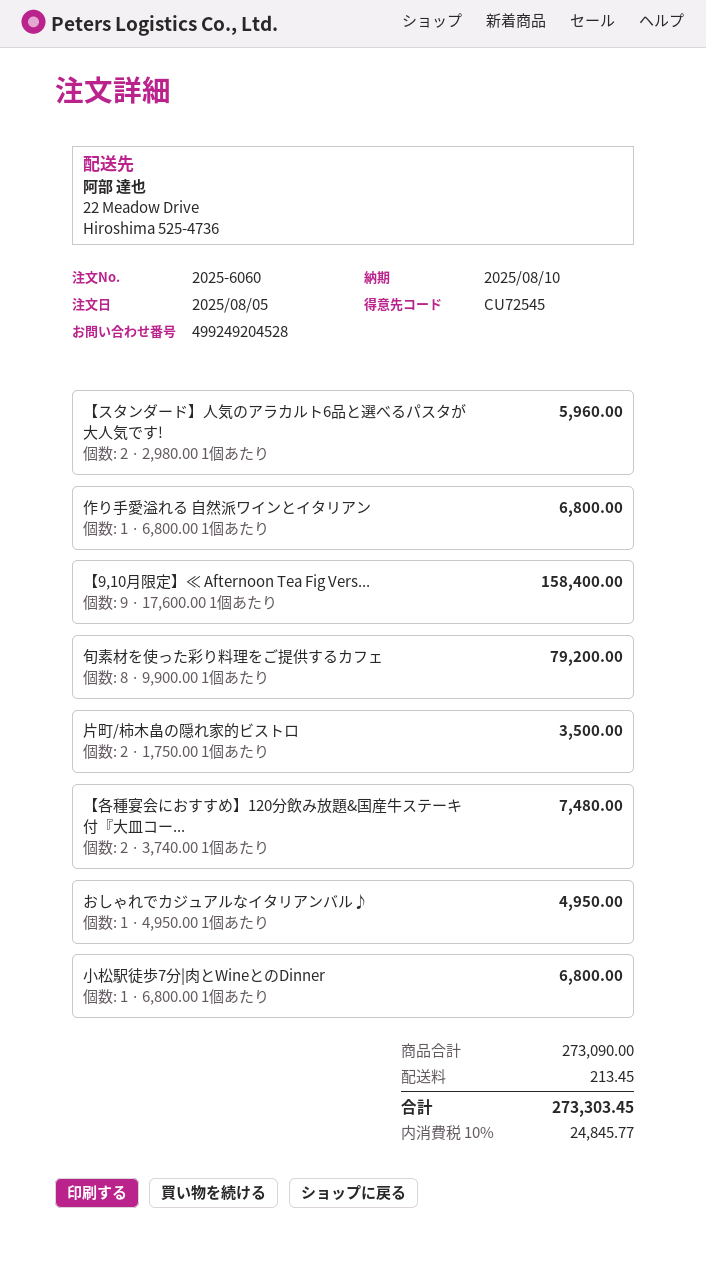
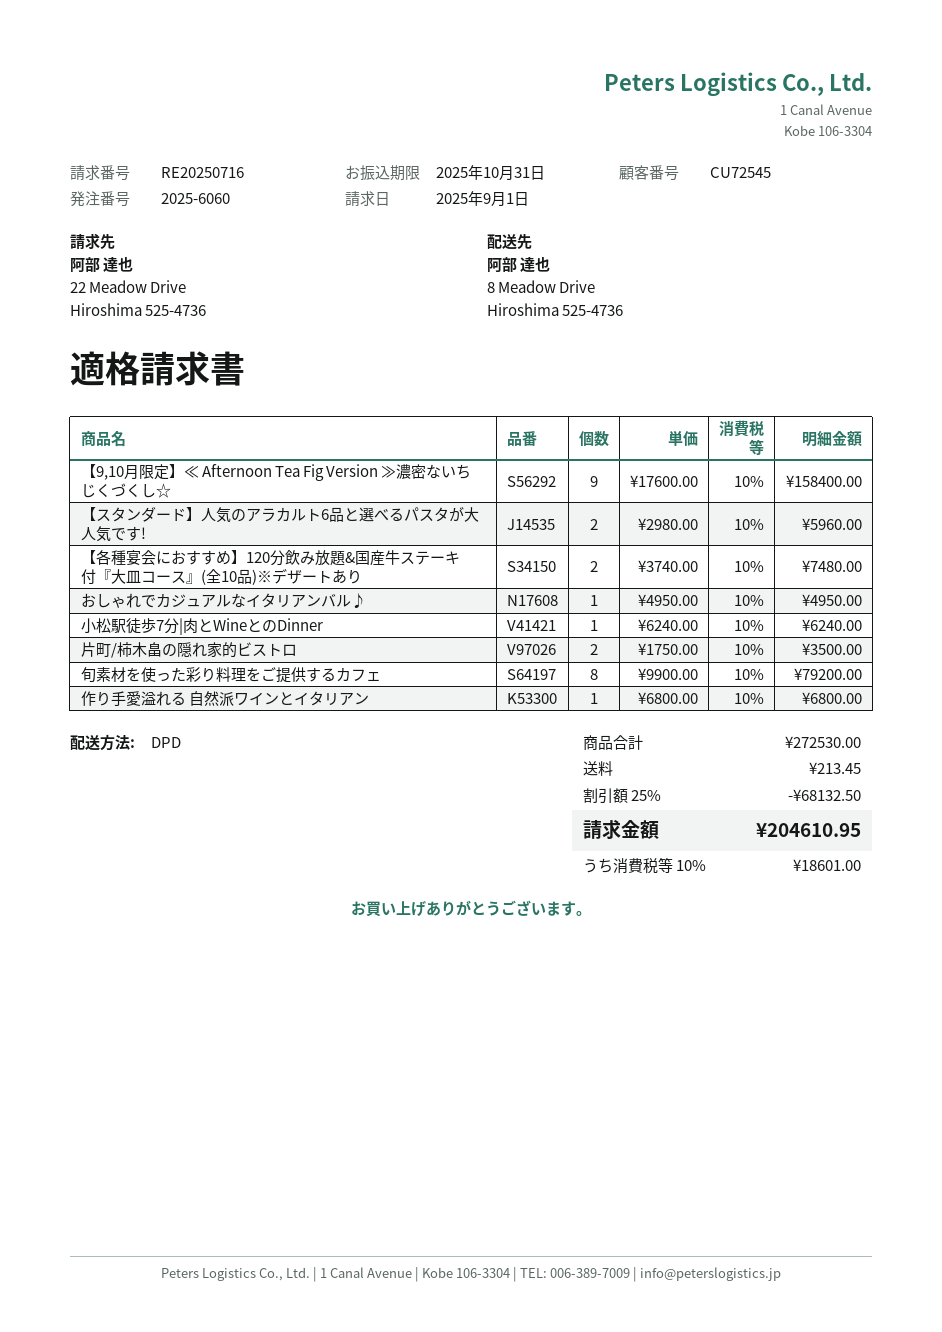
ship to: 22 Meadow Drive, Hiroshima 525-4736 -> 8 Meadow Drive, Hiroshima 525-4736
小松駅徒歩7分|肉とWineとのDinner: 1 x 6800.00 = 6800.00 -> 1 x 6240.00 = 6240.00
subtotal: 273090.00 -> 272530.00
discount: none -> 25% = 68132.50
tax: 10% = 24845.77 -> 10% = 18601.00
total: 273303.45 -> 204610.95

